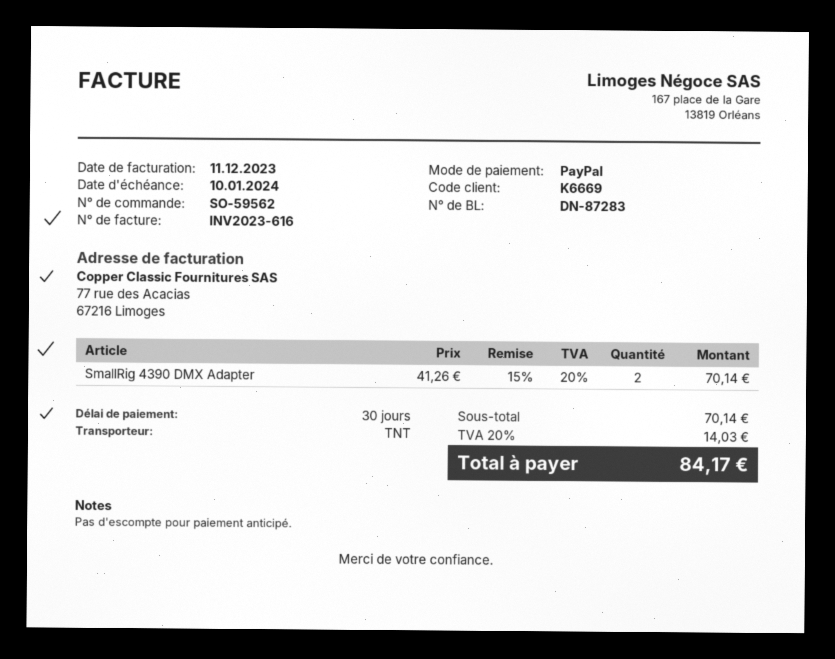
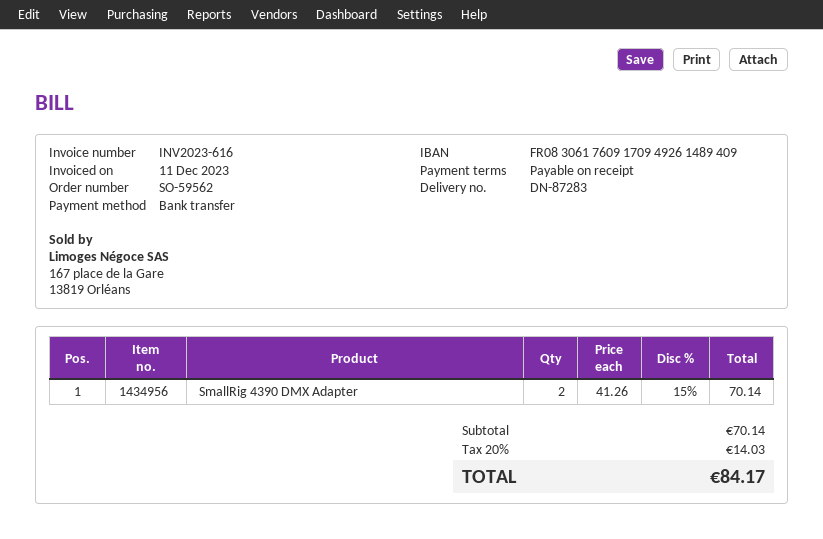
payment terms: 30 days -> on receipt
payment method: PayPal -> bank transfer

